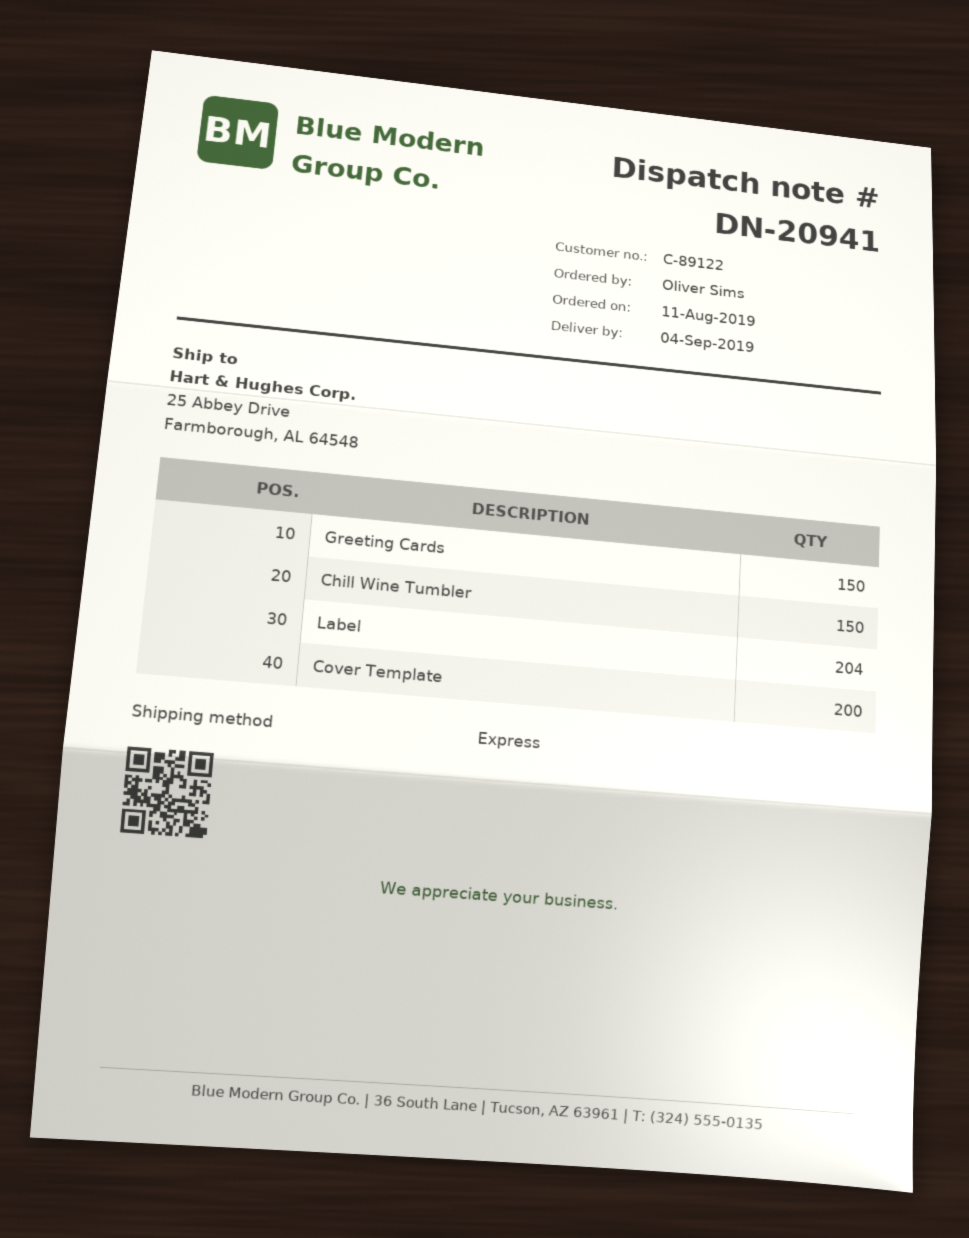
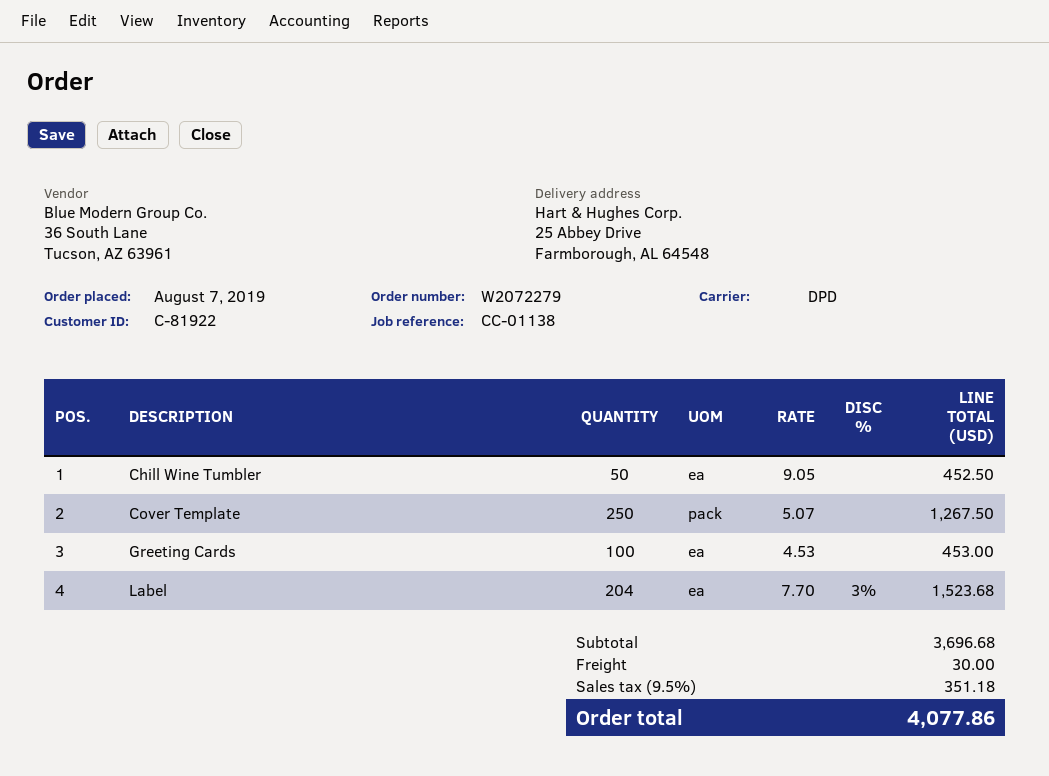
order date: 2019-08-11 -> 2019-08-07
customer number: C-89122 -> C-81922
shipping method: express -> DPD
Greeting Cards: 150 -> 100
Chill Wine Tumbler: 150 -> 50
Cover Template: 200 -> 250

